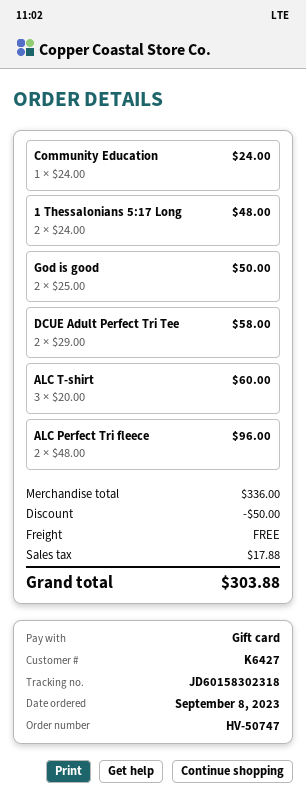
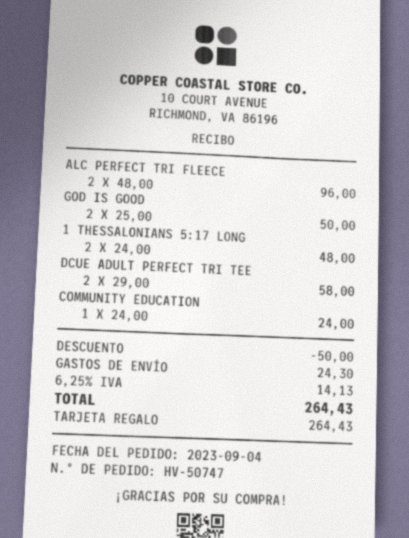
order date: 2023-09-08 -> 2023-09-04
ALC T-shirt: 3 x 20.00 = 60.00 -> none
shipping: 0.00 -> 24.30
tax: 17.88 -> 14.13
total: 303.88 -> 264.43

